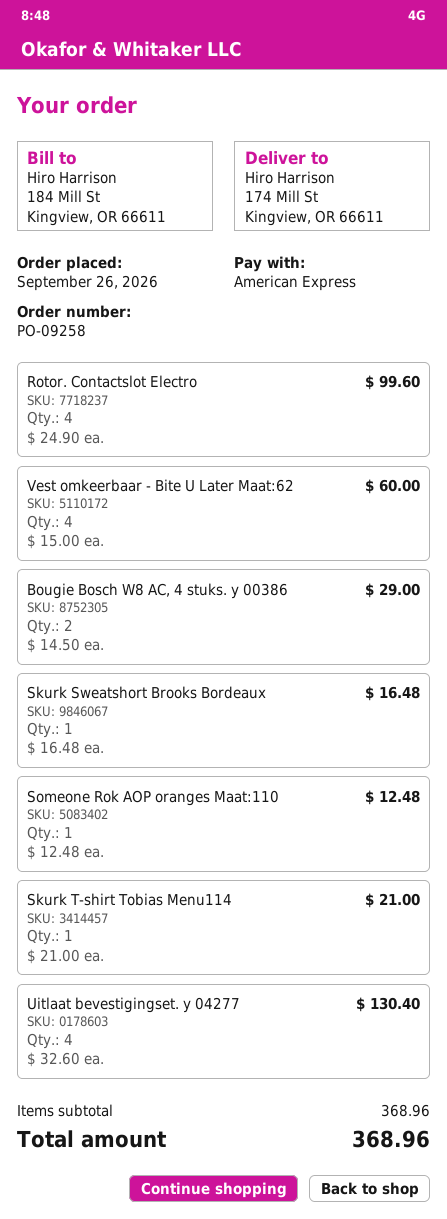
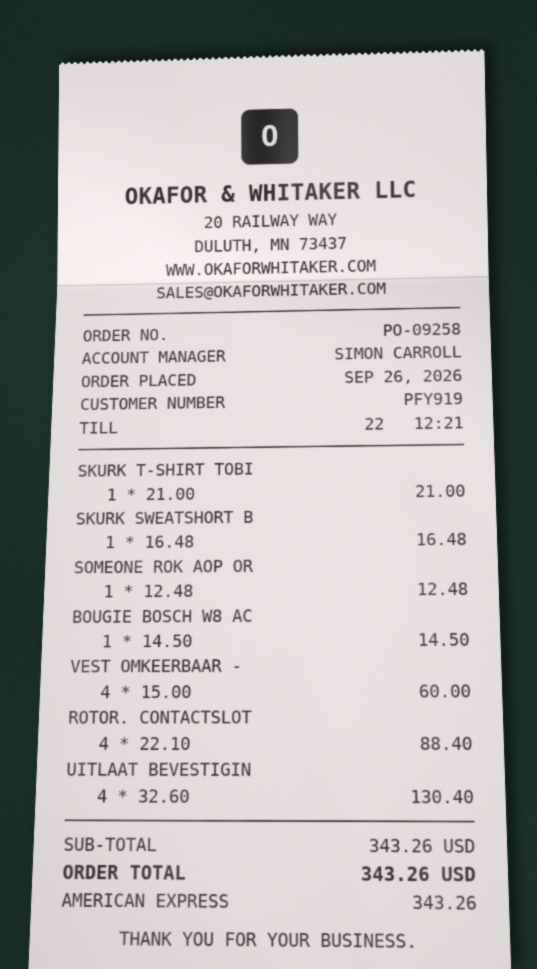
Rotor. Contactslot Electro: 4 x 24.90 = 99.60 -> 4 x 22.10 = 88.40
Bougie Bosch W8 AC, 4 stuks. y 00386: 2 x 14.50 = 29.00 -> 1 x 14.50 = 14.50
subtotal: 368.96 -> 343.26
total: 368.96 -> 343.26

